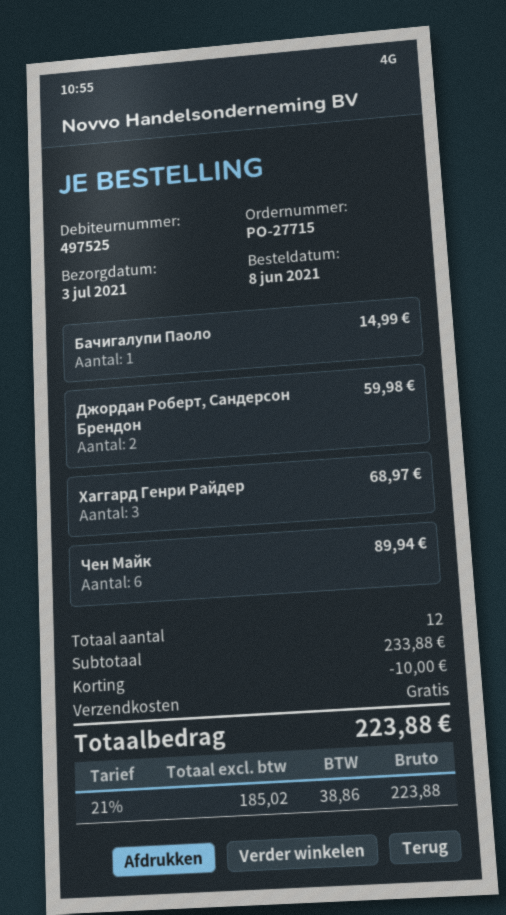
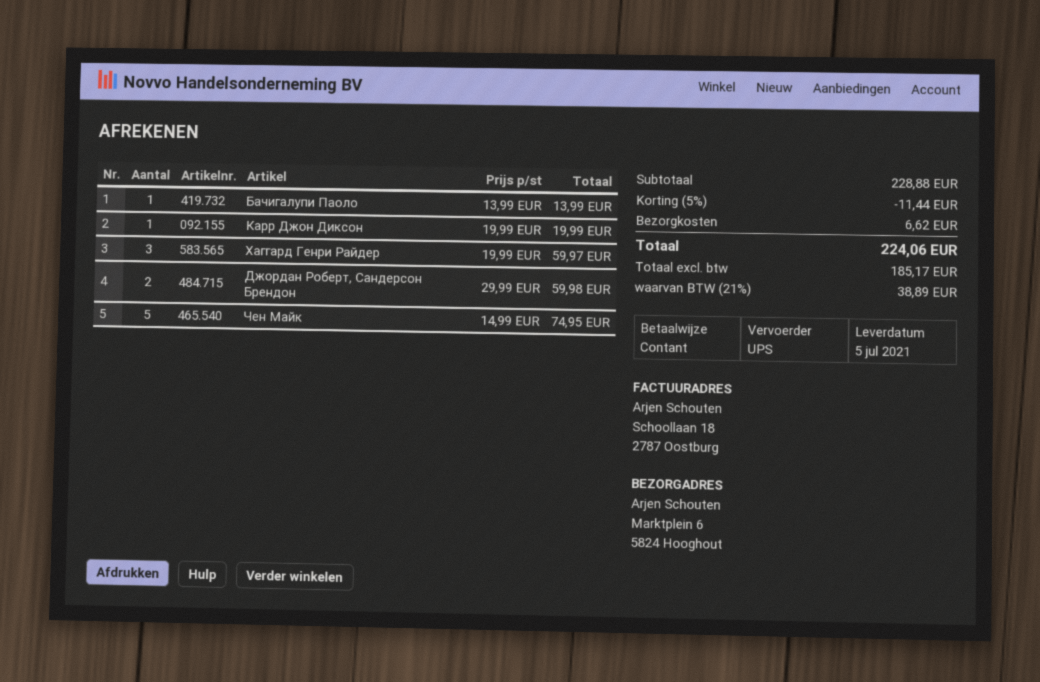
delivery date: 2021-07-03 -> 2021-07-05
Бачигалупи Паоло: 1 for 14.99 -> 1 for 13.99
Хаггард Генри Райдер: 3 for 68.97 -> 3 for 59.97
Чен Майк: 6 for 89.94 -> 5 for 74.95
Карр Джон Диксон: none -> 1 for 19.99
subtotal: 233.88 -> 228.88
discount: 10.00 -> 11.44
shipping: 0.00 -> 6.62
net: 185.02 -> 185.17
tax: 21% = 38.86 -> 21% = 38.89
total: 223.88 -> 224.06

